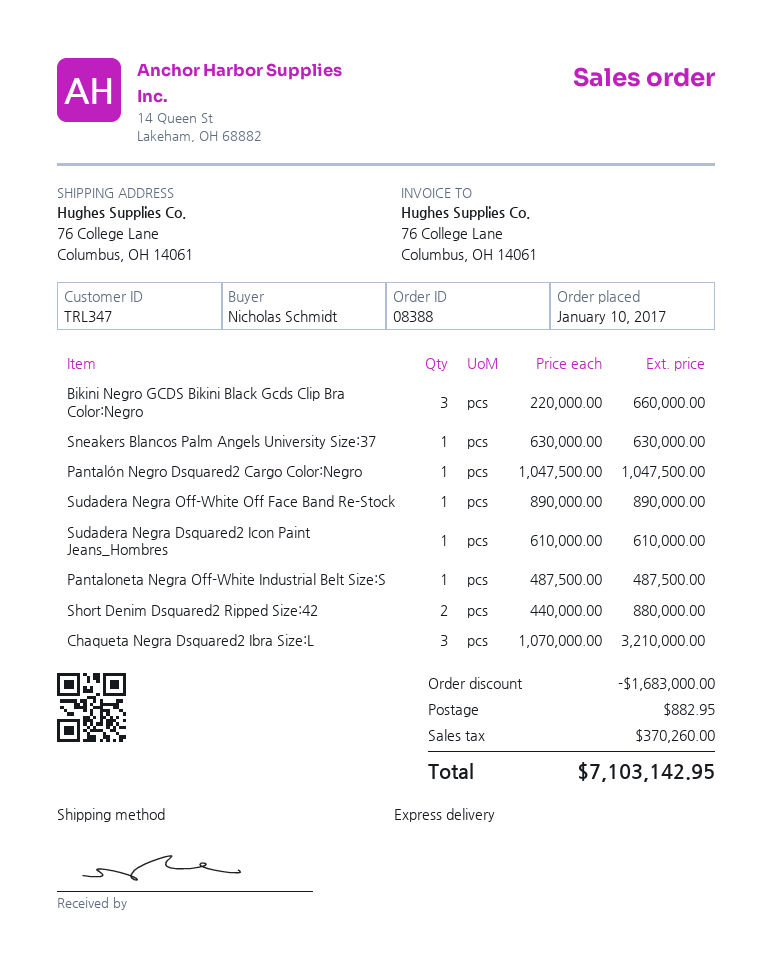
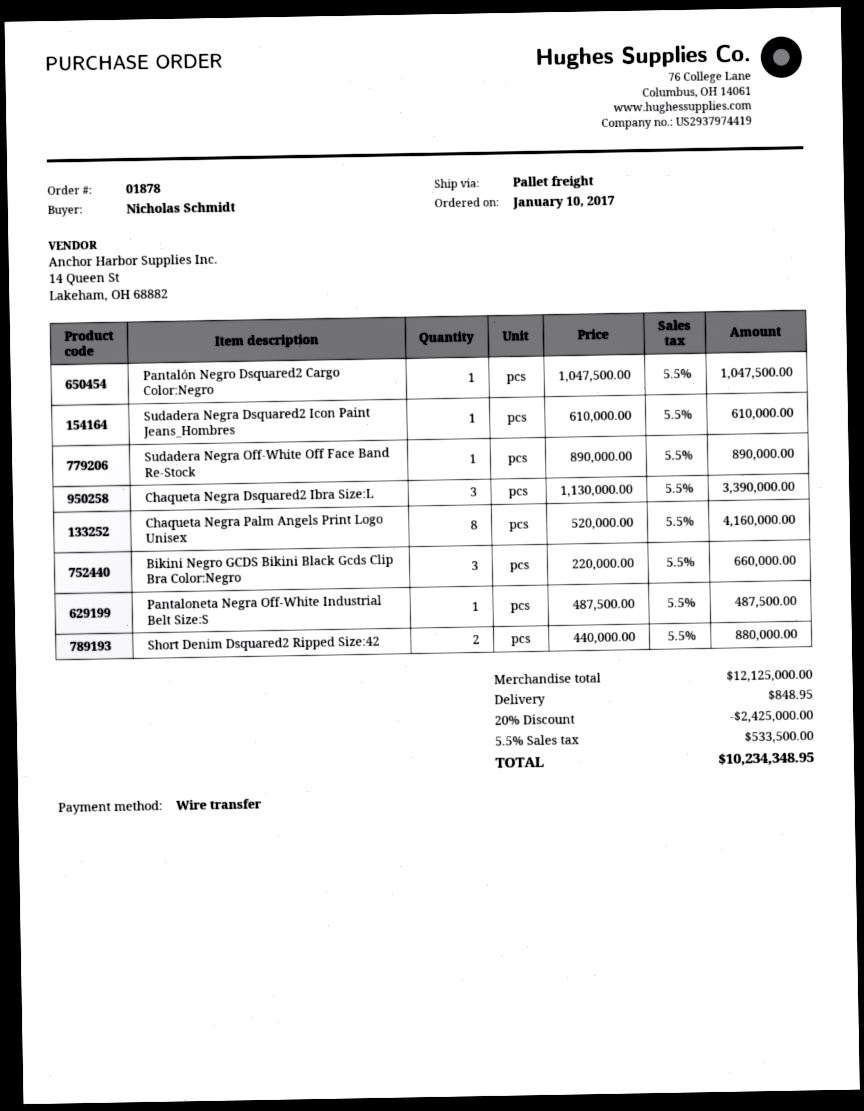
order number: 08388 -> 01878
shipping method: express -> pallet freight
Sneakers Blancos Palm Angels University Size:37: 1 x 630000.00 = 630000.00 -> none
Chaqueta Negra Dsquared2 Ibra Size:L: 3 x 1070000.00 = 3210000.00 -> 3 x 1130000.00 = 3390000.00
Chaqueta Negra Palm Angels Print Logo Unisex: none -> 8 x 520000.00 = 4160000.00
discount: 1683000.00 -> 2425000.00
shipping: 882.95 -> 848.95
tax: 370260.00 -> 533500.00
total: 7103142.95 -> 10234348.95

